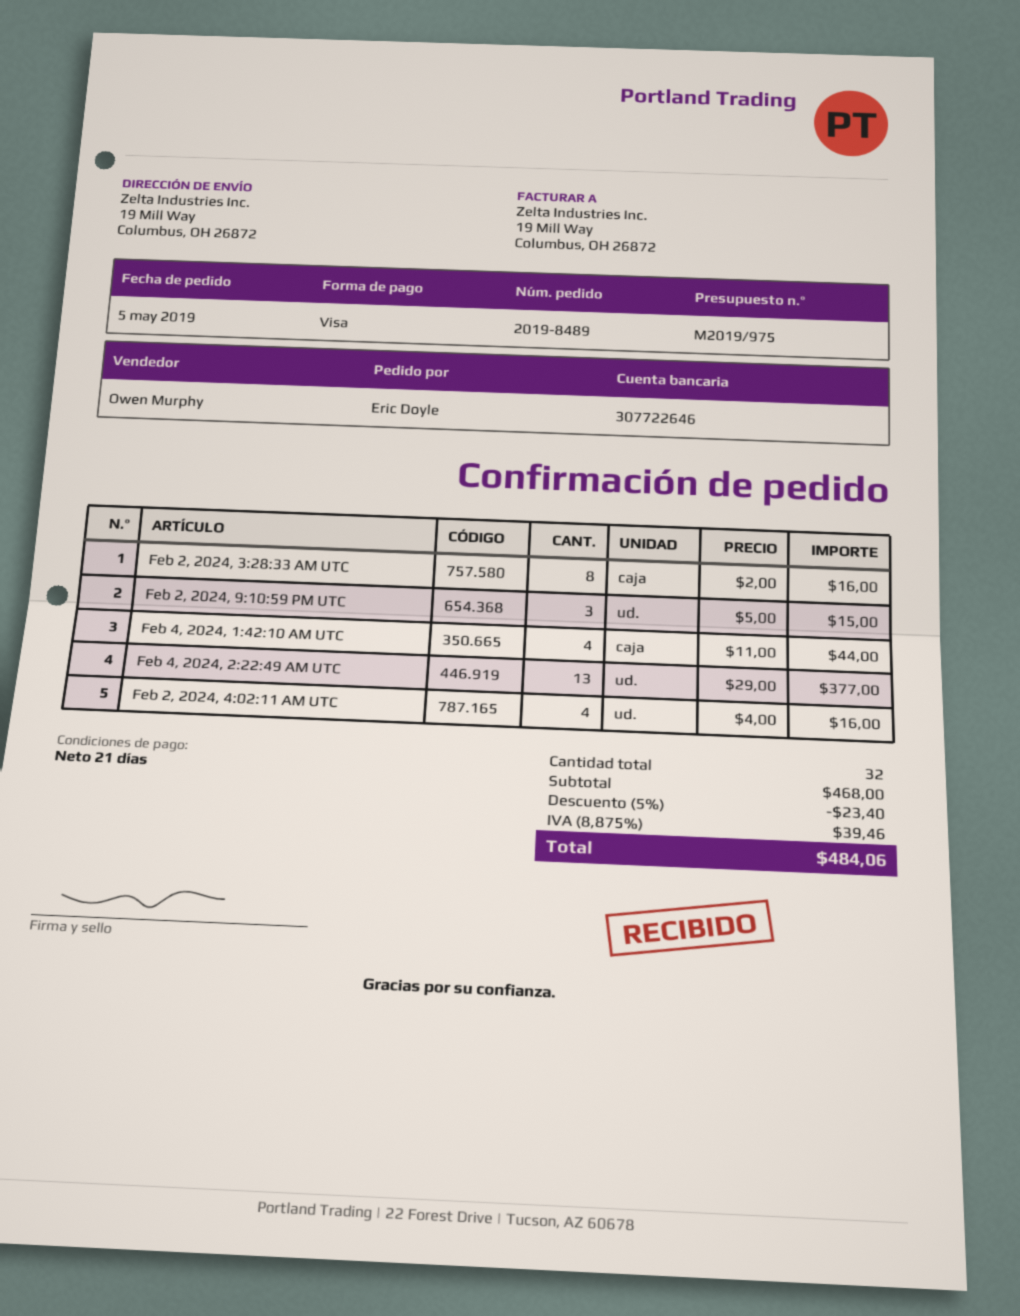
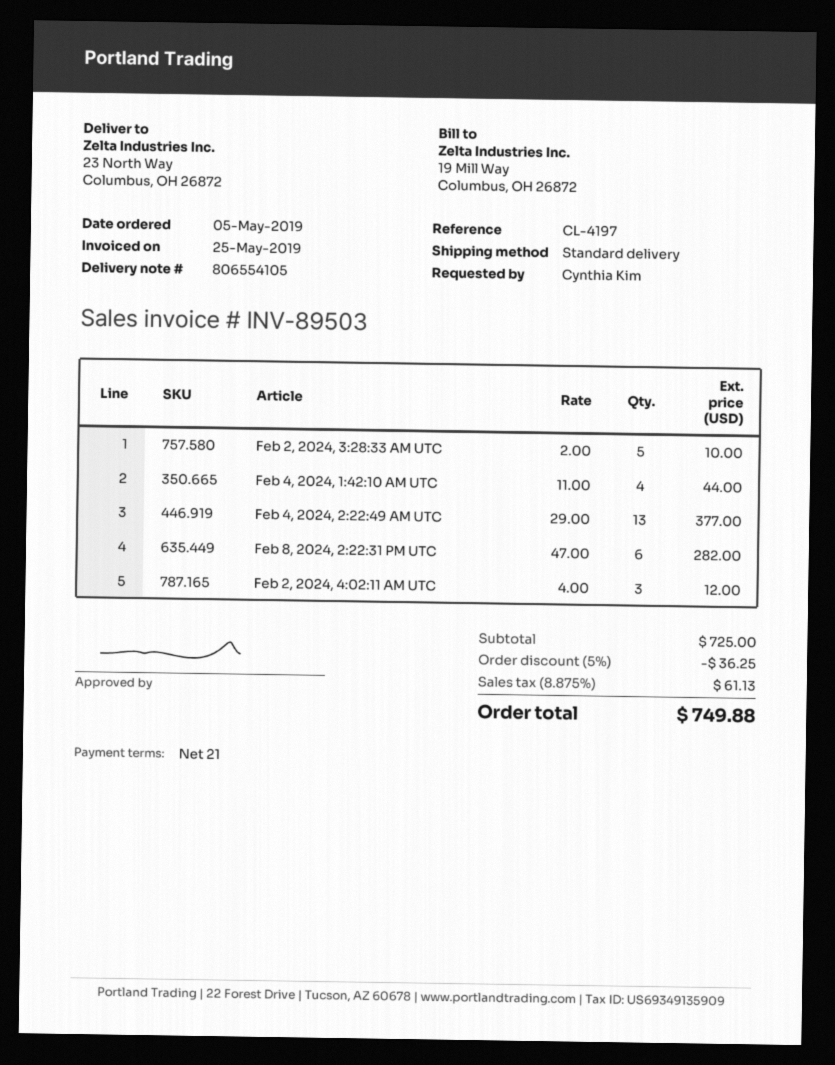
ordered by: Eric Doyle -> Cynthia Kim
ship to: 19 Mill Way, Columbus, OH 26872 -> 23 North Way, Columbus, OH 26872
Feb 2, 2024, 3:28:33 AM UTC: 8 x 2.00 = 16.00 -> 5 x 2.00 = 10.00
Feb 2, 2024, 9:10:59 PM UTC: 3 x 5.00 = 15.00 -> none
Feb 2, 2024, 4:02:11 AM UTC: 4 x 4.00 = 16.00 -> 3 x 4.00 = 12.00
Feb 8, 2024, 2:22:31 PM UTC: none -> 6 x 47.00 = 282.00
subtotal: 468.00 -> 725.00
discount: 5% = 23.40 -> 5% = 36.25
tax: 8.875% = 39.46 -> 8.875% = 61.13
total: 484.06 -> 749.88

